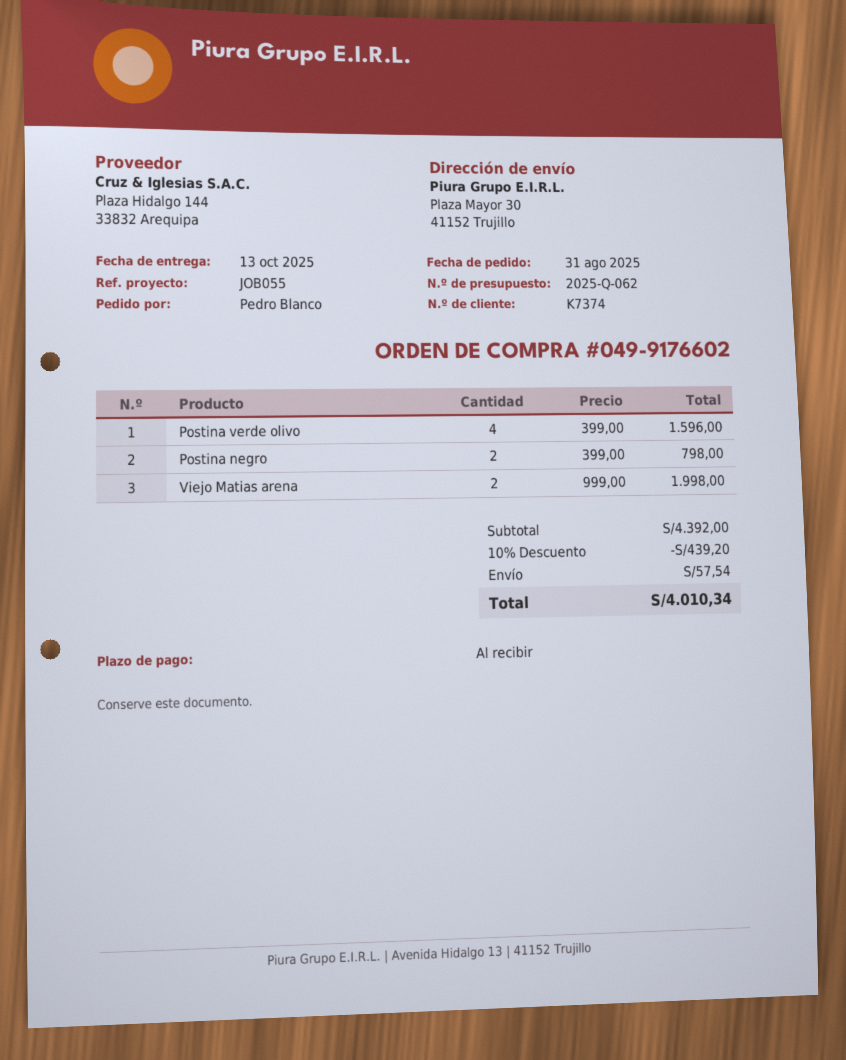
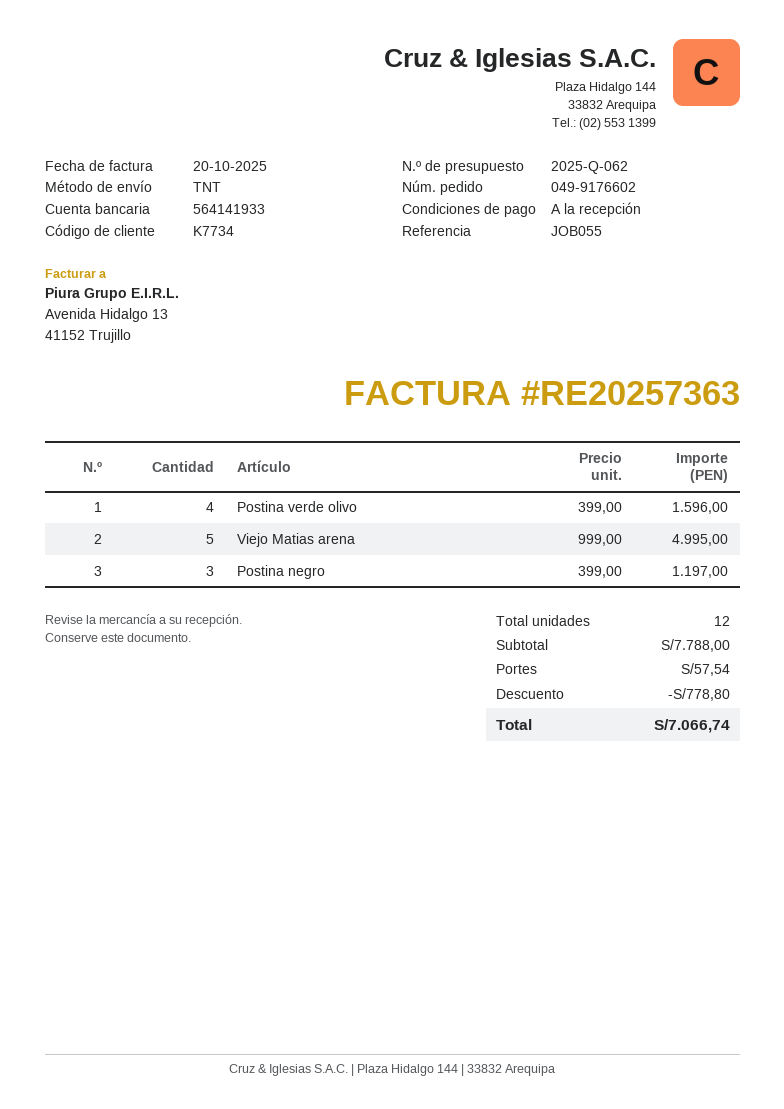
customer number: K7374 -> K7734
Postina negro: 2 x 399.00 = 798.00 -> 3 x 399.00 = 1197.00
Viejo Matias arena: 2 x 999.00 = 1998.00 -> 5 x 999.00 = 4995.00
subtotal: 4392.00 -> 7788.00
discount: 439.20 -> 778.80
total: 4010.34 -> 7066.74

